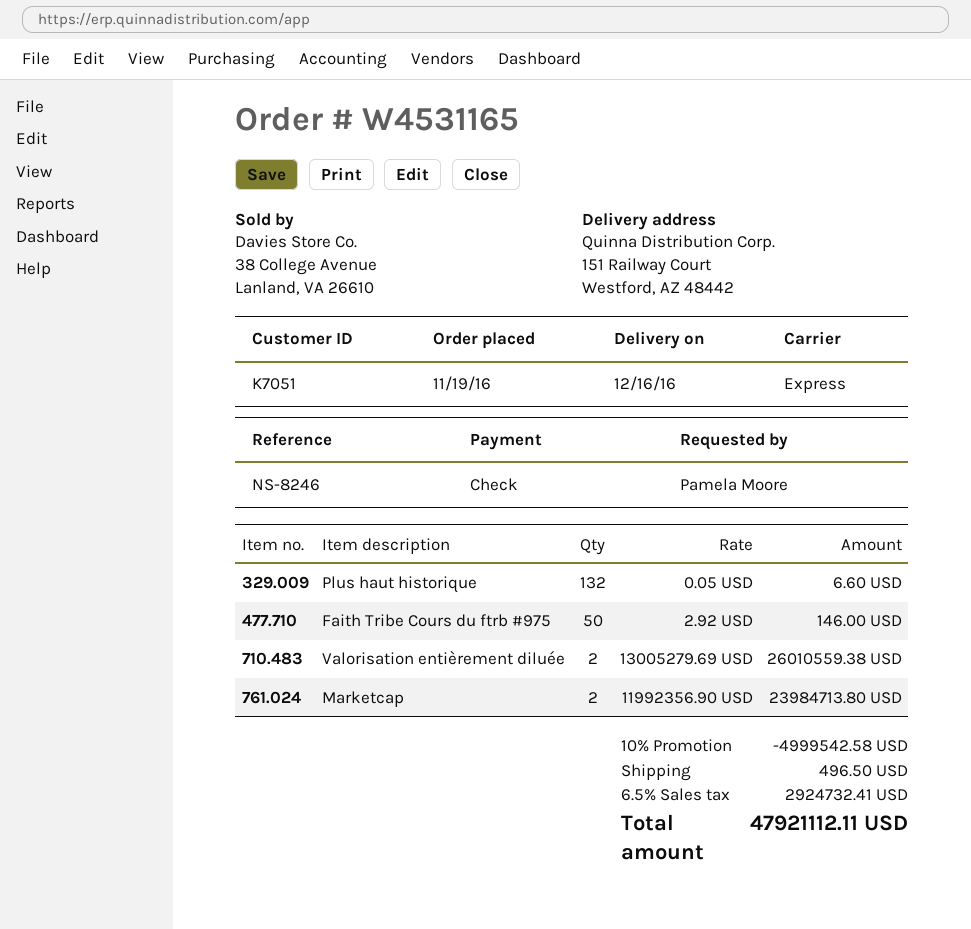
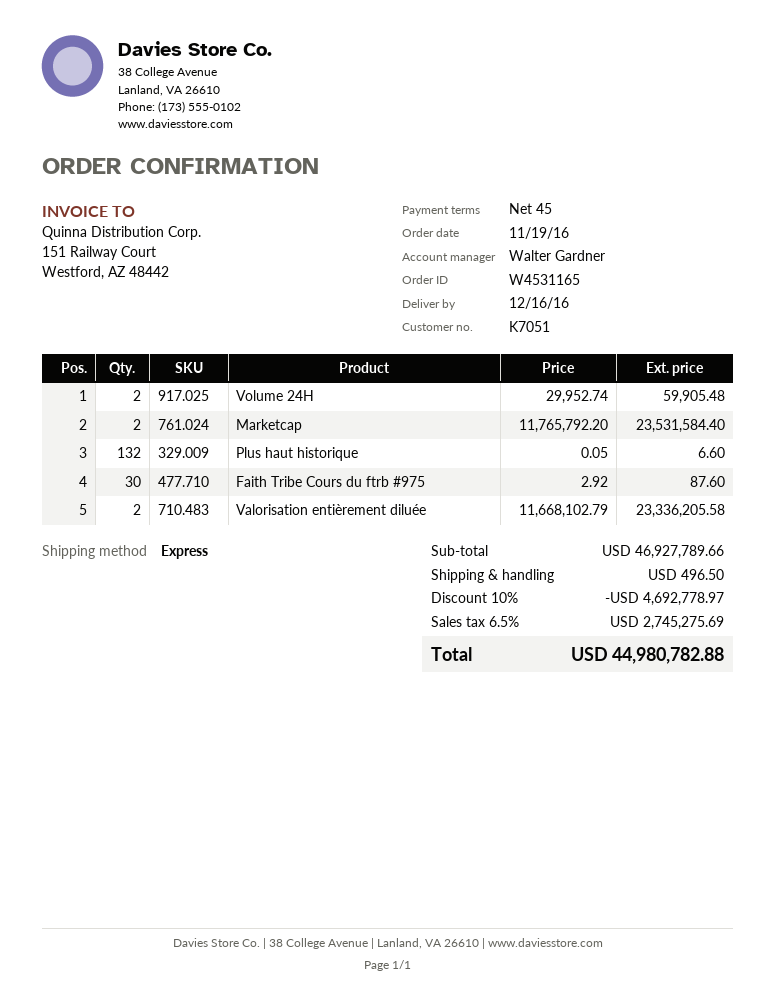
Faith Tribe Cours du ftrb #975: 50 x 2.92 = 146.00 -> 30 x 2.92 = 87.60
Valorisation entièrement diluée: 2 x 13005279.69 = 26010559.38 -> 2 x 11668102.79 = 23336205.58
Marketcap: 2 x 11992356.90 = 23984713.80 -> 2 x 11765792.20 = 23531584.40
Volume 24H: none -> 2 x 29952.74 = 59905.48
discount: 10% = 4999542.58 -> 10% = 4692778.97
tax: 6.5% = 2924732.41 -> 6.5% = 2745275.69
total: 47921112.11 -> 44980782.88

